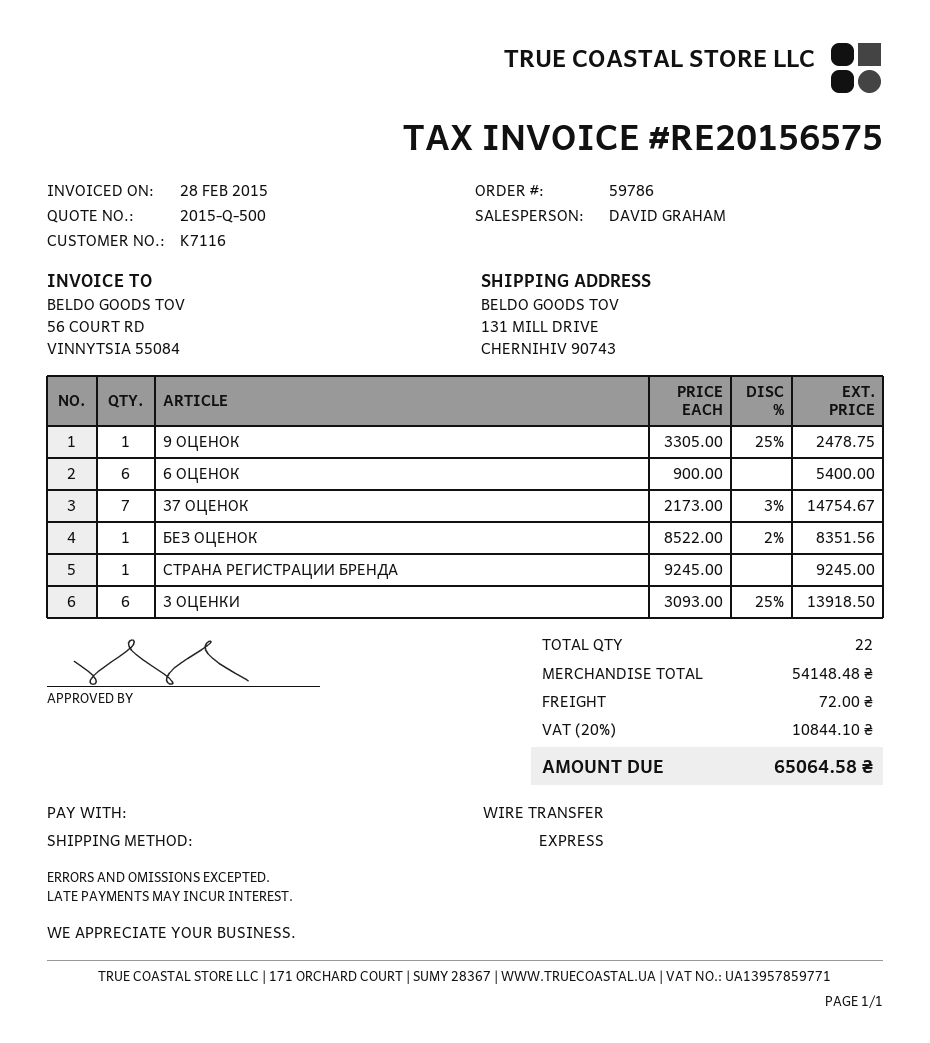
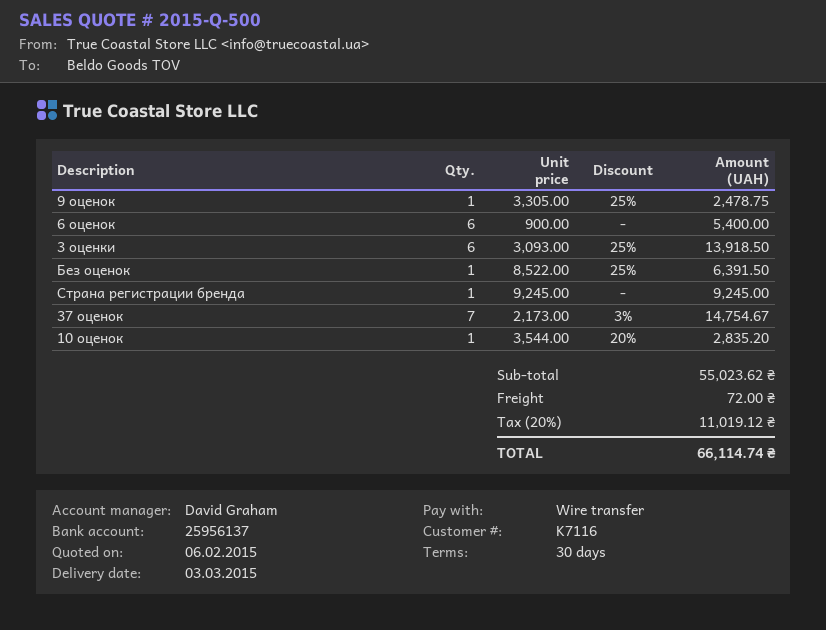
БЕЗ ОЦЕНОК: 1 x 8522.00 - 2% = 8351.56 -> 1 x 8522.00 - 25% = 6391.50
10 оценок: none -> 1 x 3544.00 - 20% = 2835.20
subtotal: 54148.48 -> 55023.62
tax: 20% = 10844.10 -> 20% = 11019.12
total: 65064.58 -> 66114.74

